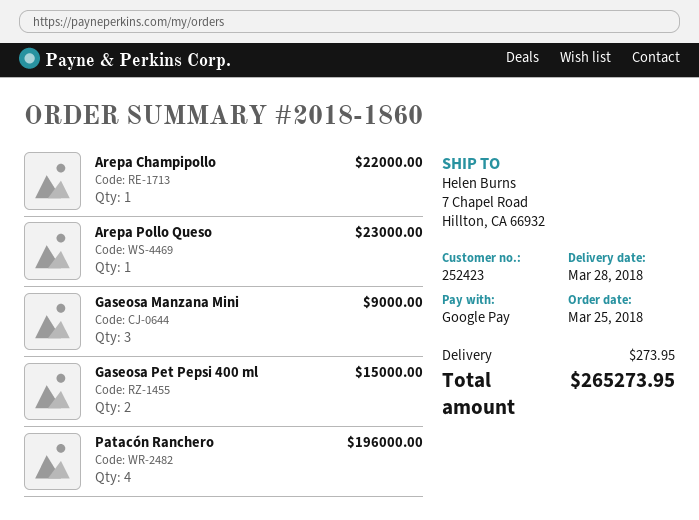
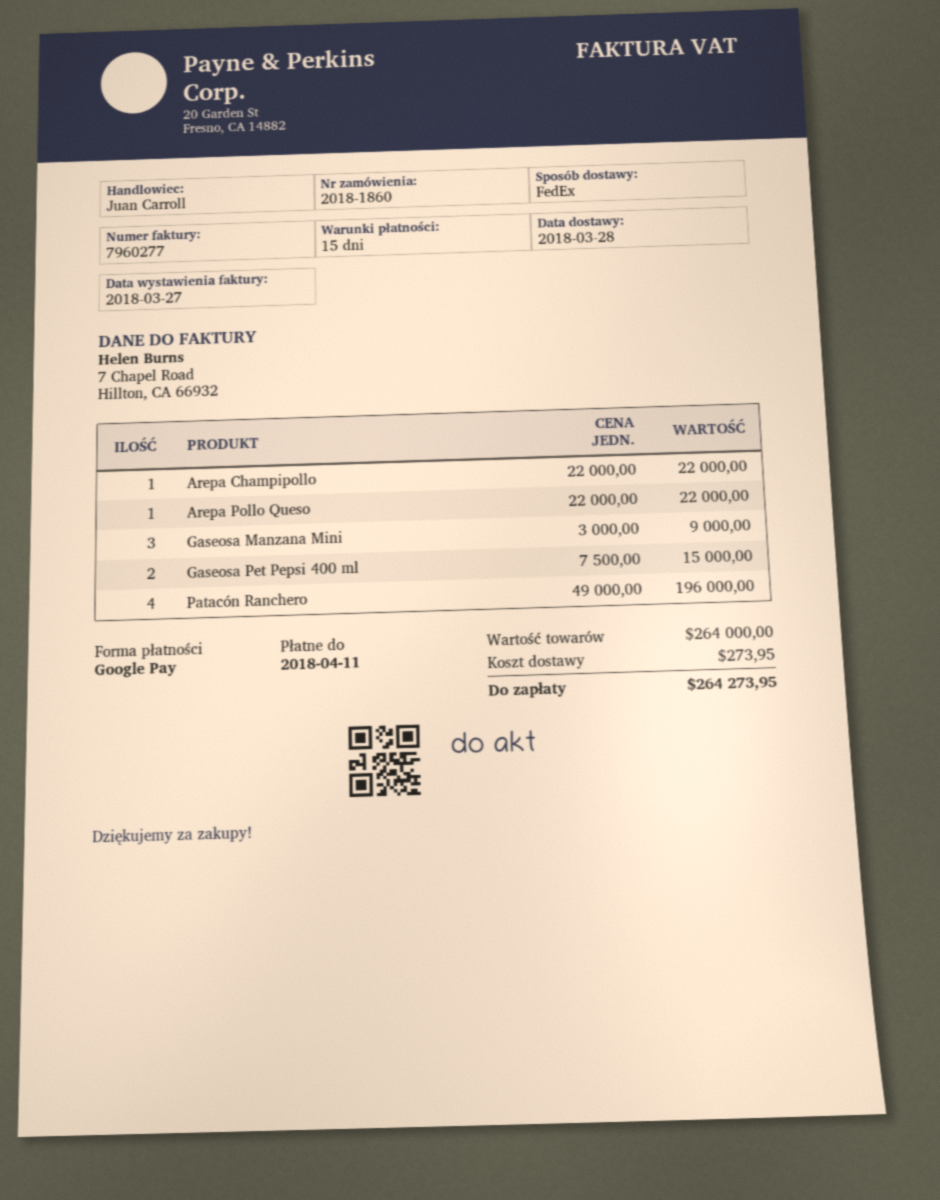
Arepa Pollo Queso: 1 for 23000.00 -> 1 for 22000.00
total: 265273.95 -> 264273.95

